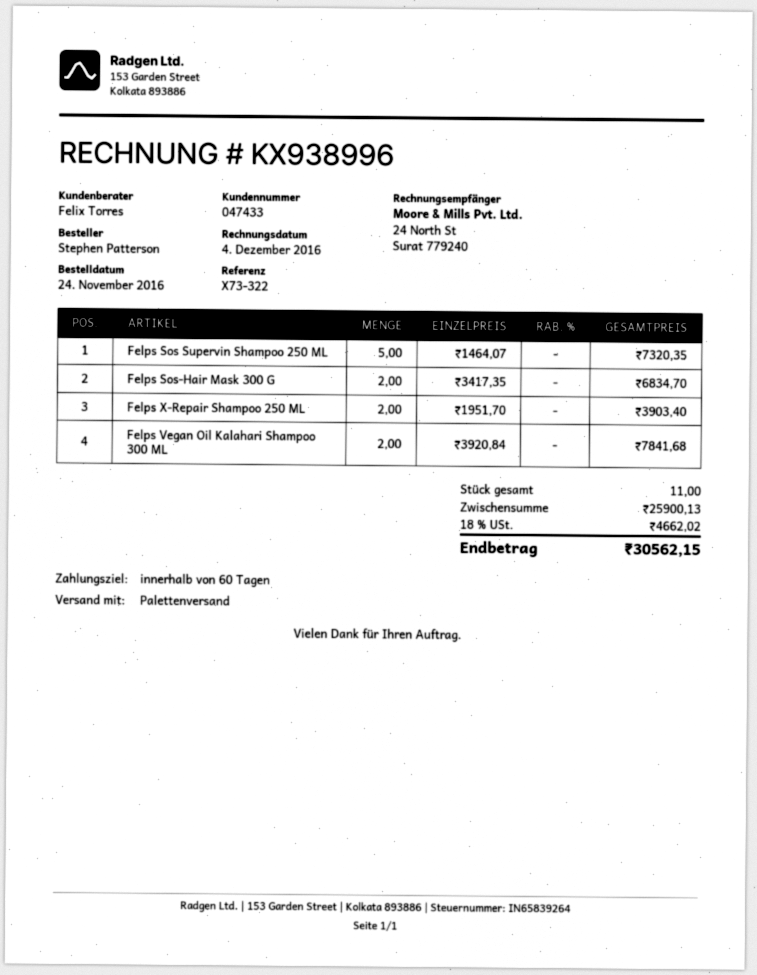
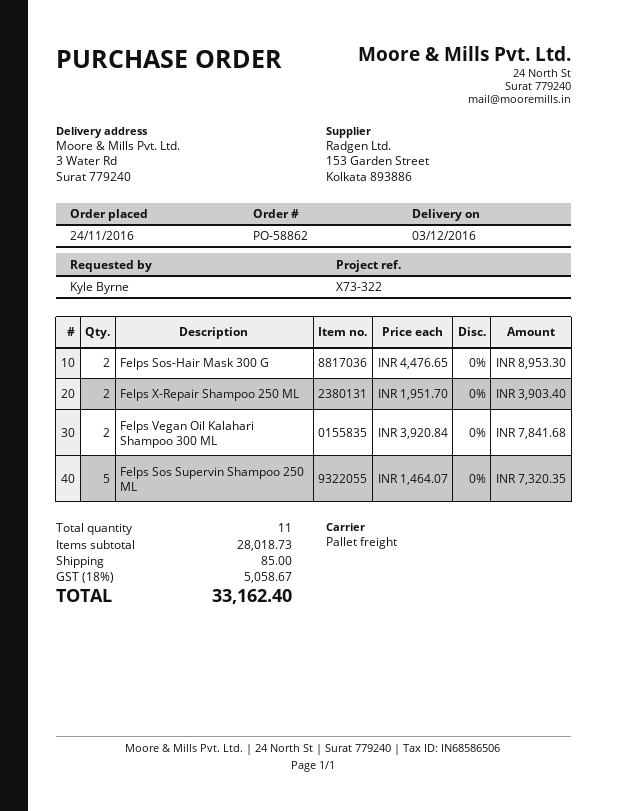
ordered by: Stephen Patterson -> Kyle Byrne
Felps Sos-Hair Mask 300 G: 2 x 3417.35 = 6834.70 -> 2 x 4476.65 = 8953.30
subtotal: 25900.13 -> 28018.73
shipping: none -> 85.00
tax: 18% = 4662.02 -> 18% = 5058.67
total: 30562.15 -> 33162.40

